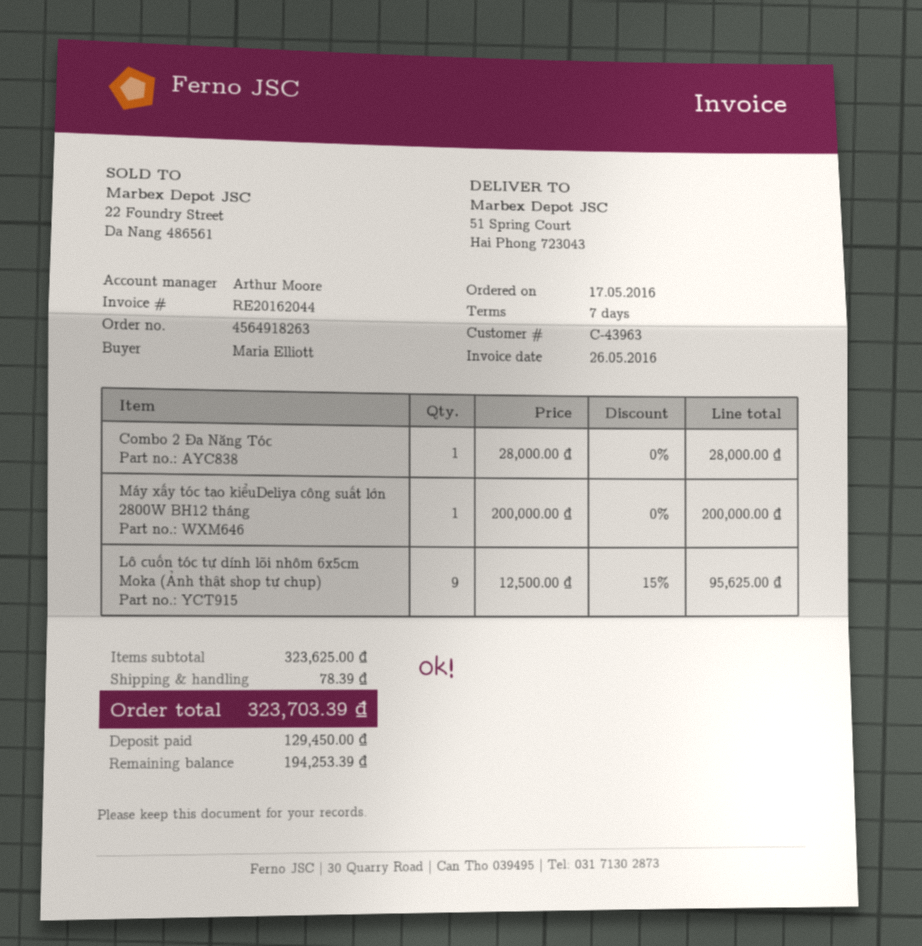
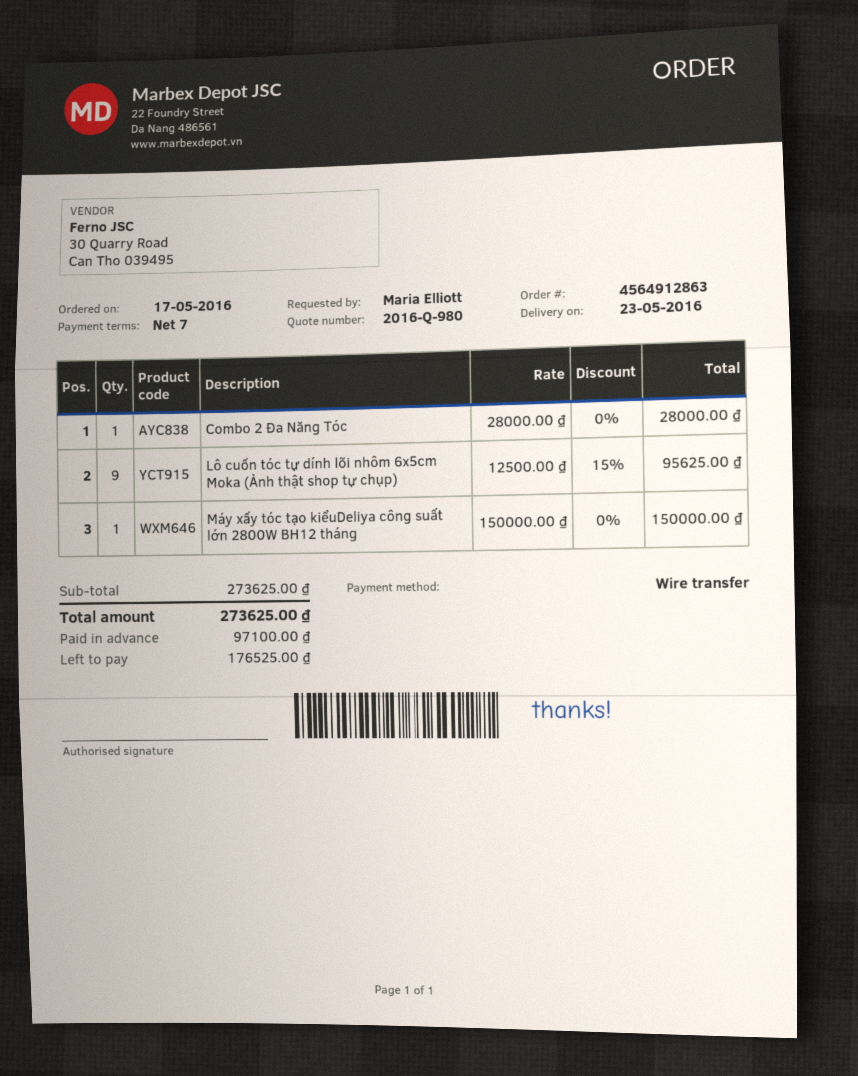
order number: 4564918263 -> 4564912863
Máy xấy tóc tạo kiểuDeliya công suất lớn 2800W BH12 tháng: 1 x 200000.00 = 200000.00 -> 1 x 150000.00 = 150000.00
subtotal: 323625.00 -> 273625.00
shipping: 78.39 -> none
total: 323703.39 -> 273625.00
deposit: 129450.00 -> 97100.00
balance: 194253.39 -> 176525.00

